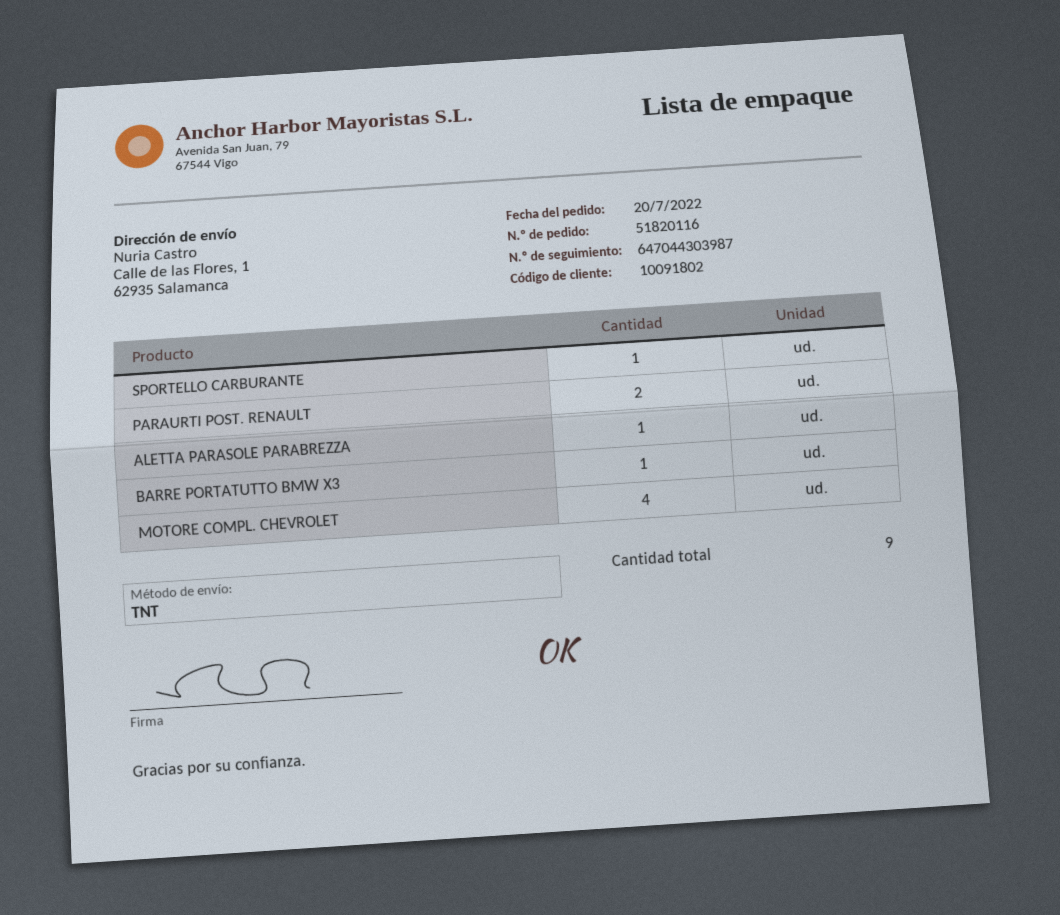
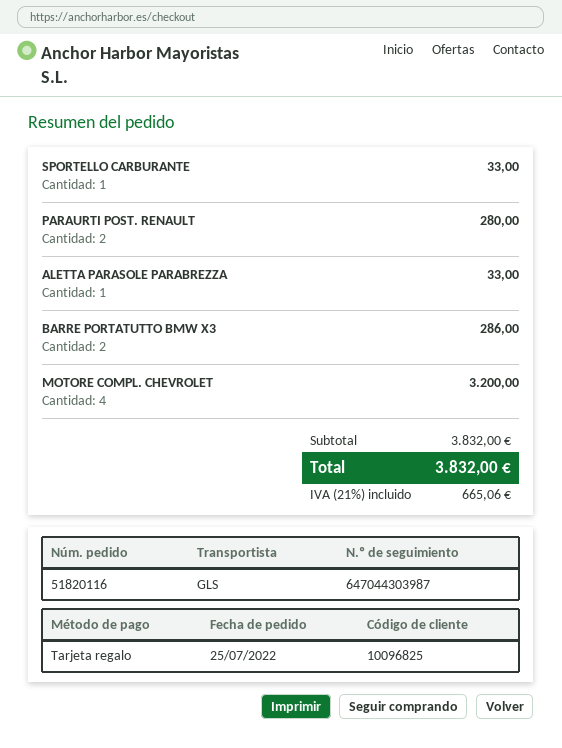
order date: 2022-07-20 -> 2022-07-25
customer number: 10091802 -> 10096825
shipping method: TNT -> GLS
BARRE PORTATUTTO BMW X3: 1 -> 2

